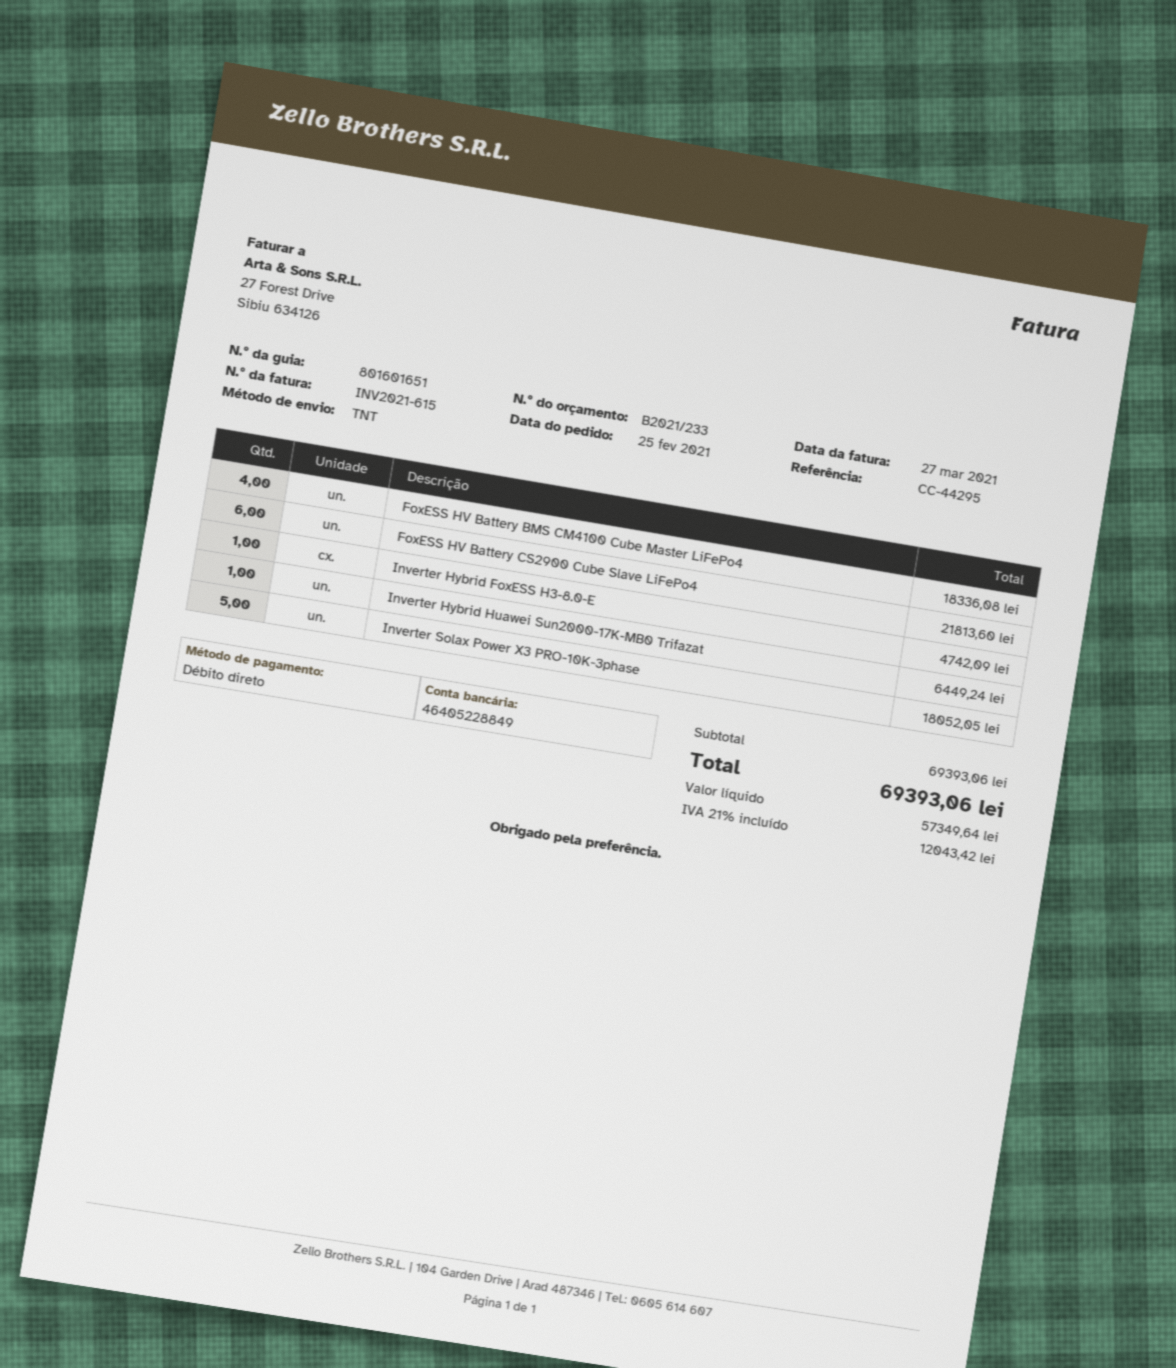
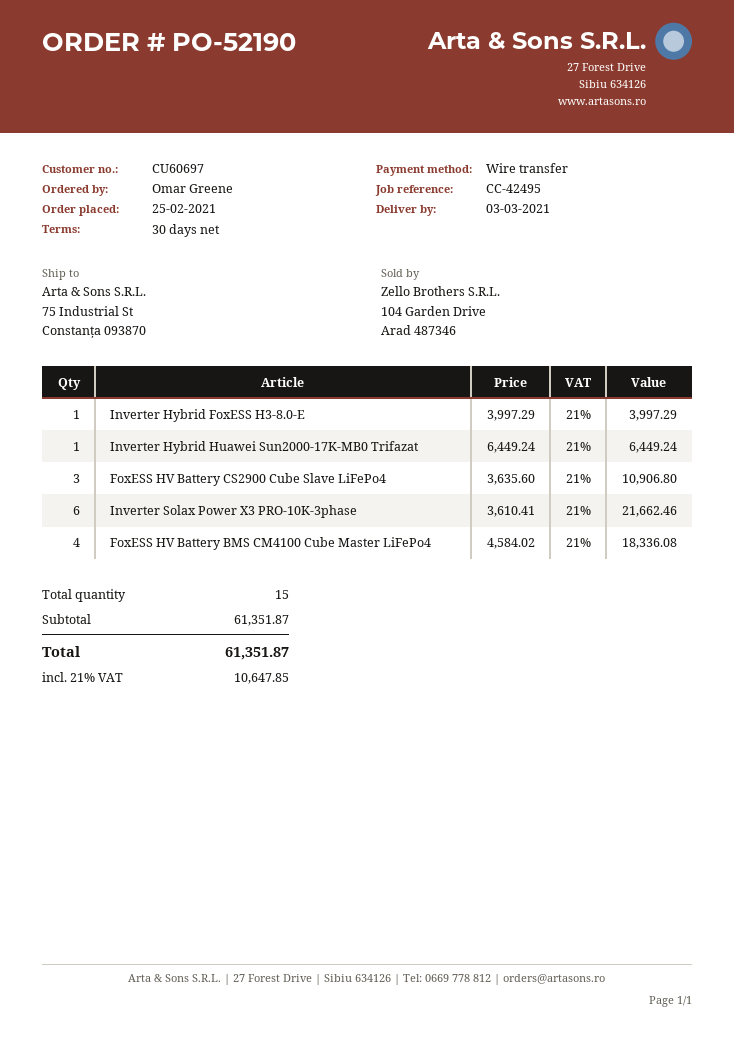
reference: CC-44295 -> CC-42495
payment method: direct debit -> bank transfer
FoxESS HV Battery CS2900 Cube Slave LiFePo4: 6 for 21813.60 -> 3 for 10906.80
Inverter Hybrid FoxESS H3-8.0-E: 1 for 4742.09 -> 1 for 3997.29
Inverter Solax Power X3 PRO-10K-3phase: 5 for 18052.05 -> 6 for 21662.46
subtotal: 69393.06 -> 61351.87
tax: 21% = 12043.42 -> 21% = 10647.85
total: 69393.06 -> 61351.87

